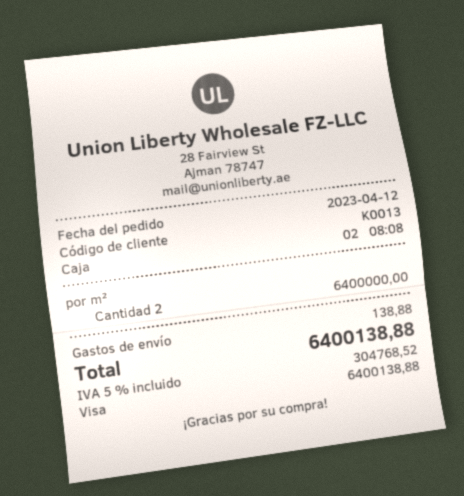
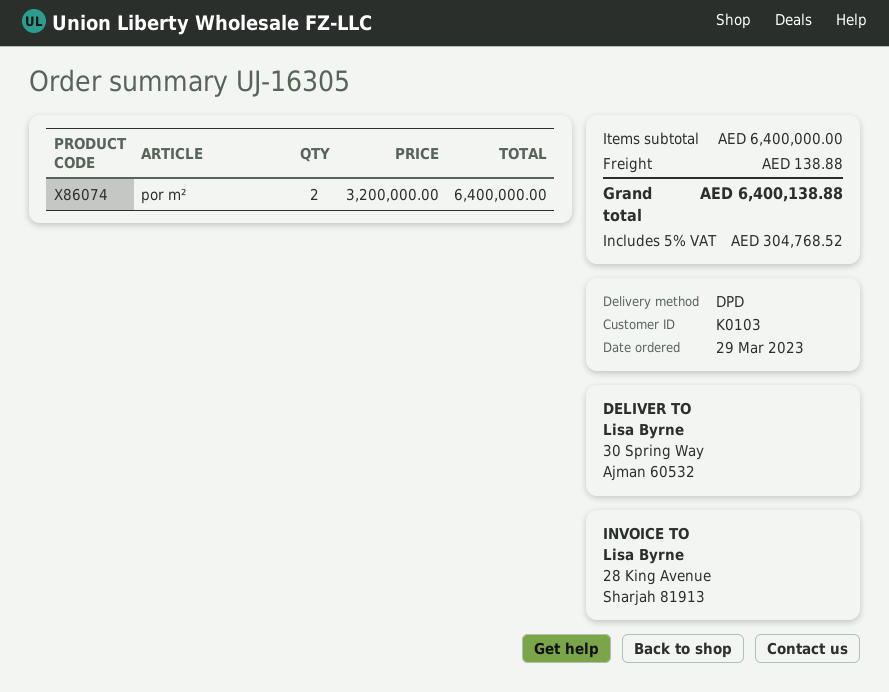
order date: 2023-04-12 -> 2023-03-29
customer number: K0013 -> K0103

